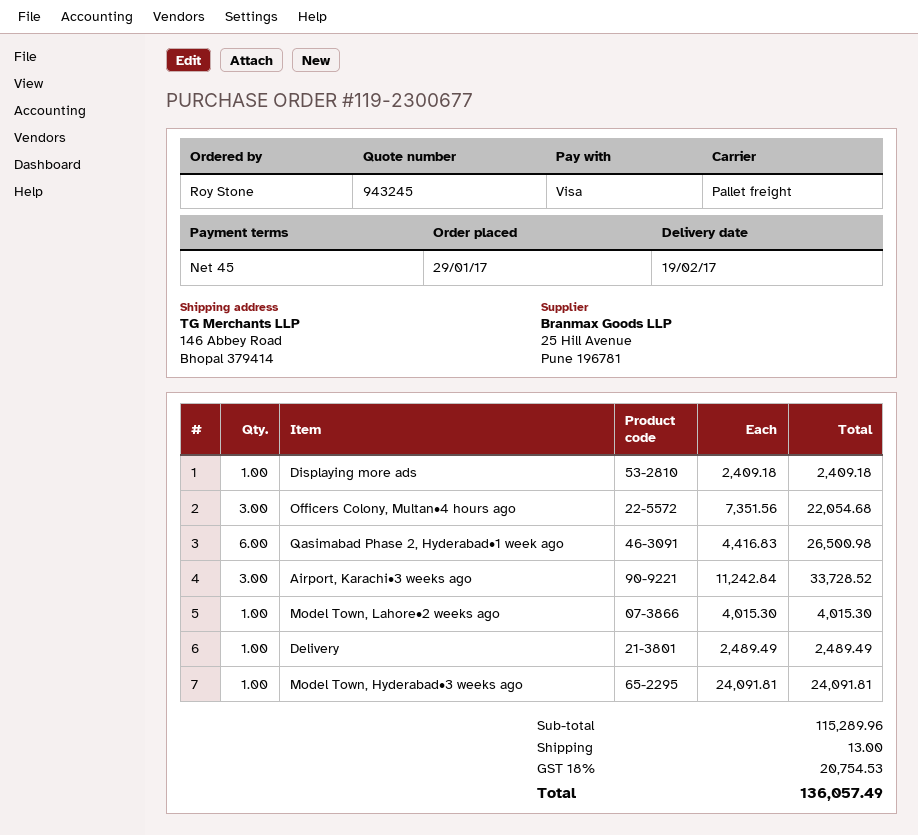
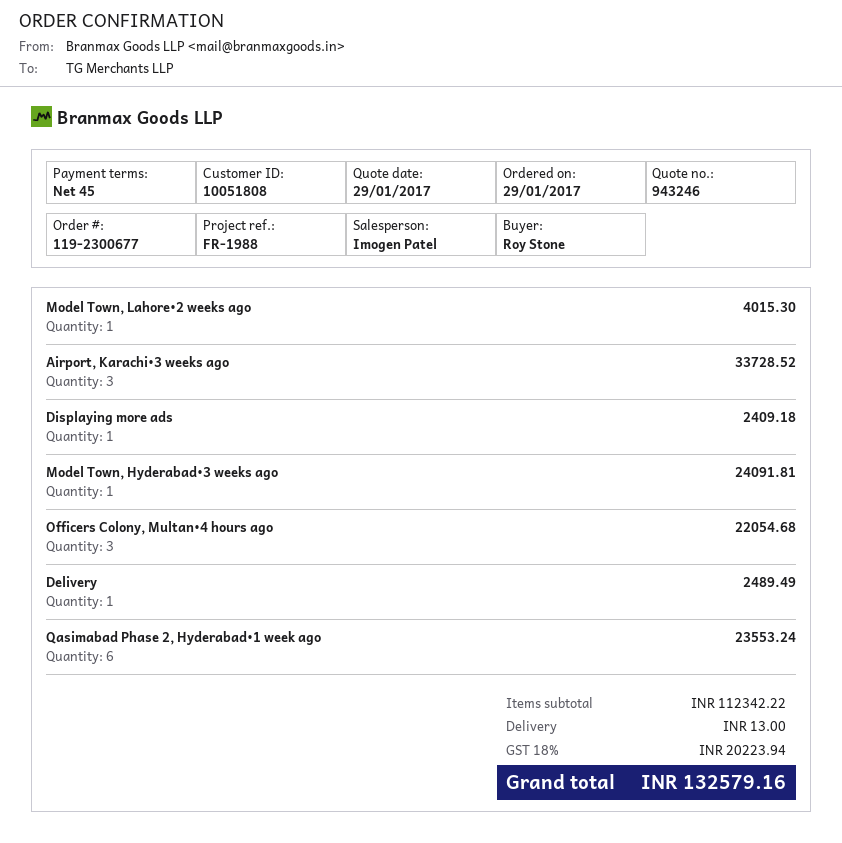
quote number: 943245 -> 943246
Qasimabad Phase 2, Hyderabad•1 week ago: 6 for 26500.98 -> 6 for 23553.24
subtotal: 115289.96 -> 112342.22
tax: 18% = 20754.53 -> 18% = 20223.94
total: 136057.49 -> 132579.16

